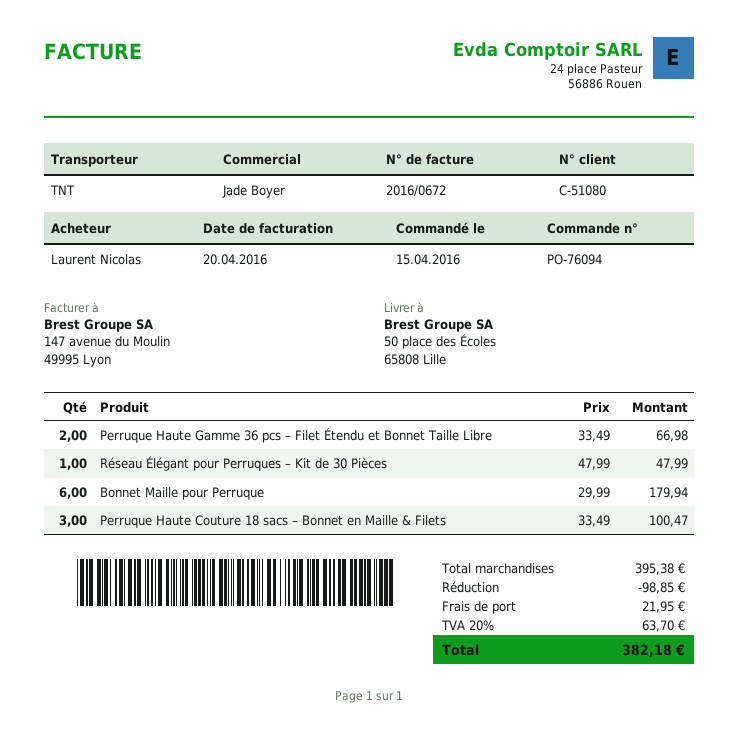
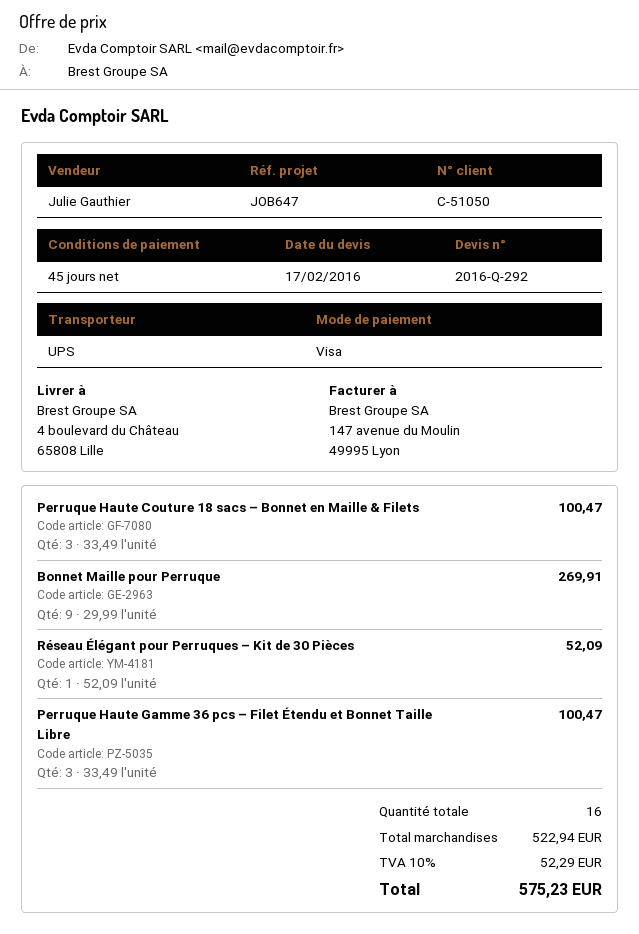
customer number: C-51080 -> C-51050
sales rep: Jade Boyer -> Julie Gauthier
shipping method: TNT -> UPS
ship to: 50 place des Écoles, 65808 Lille -> 4 boulevard du Château, 65808 Lille
Perruque Haute Gamme 36 pcs – Filet Étendu et Bonnet Taille Libre: 2 x 33.49 = 66.98 -> 3 x 33.49 = 100.47
Réseau Élégant pour Perruques – Kit de 30 Pièces: 1 x 47.99 = 47.99 -> 1 x 52.09 = 52.09
Bonnet Maille pour Perruque: 6 x 29.99 = 179.94 -> 9 x 29.99 = 269.91
subtotal: 395.38 -> 522.94
discount: 98.85 -> none
shipping: 21.95 -> none
tax: 20% = 63.70 -> 10% = 52.29
total: 382.18 -> 575.23

